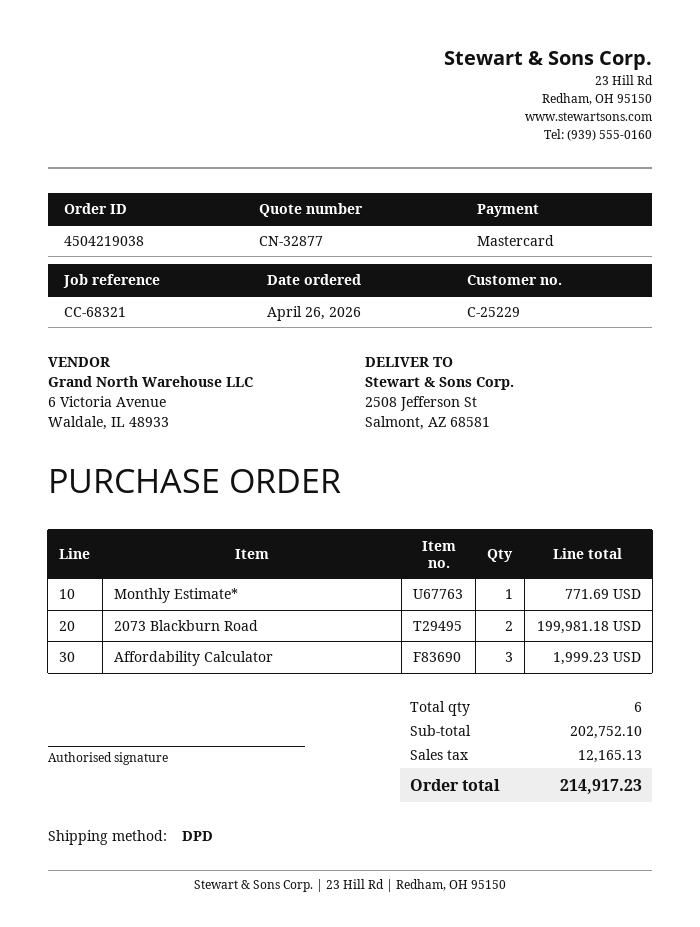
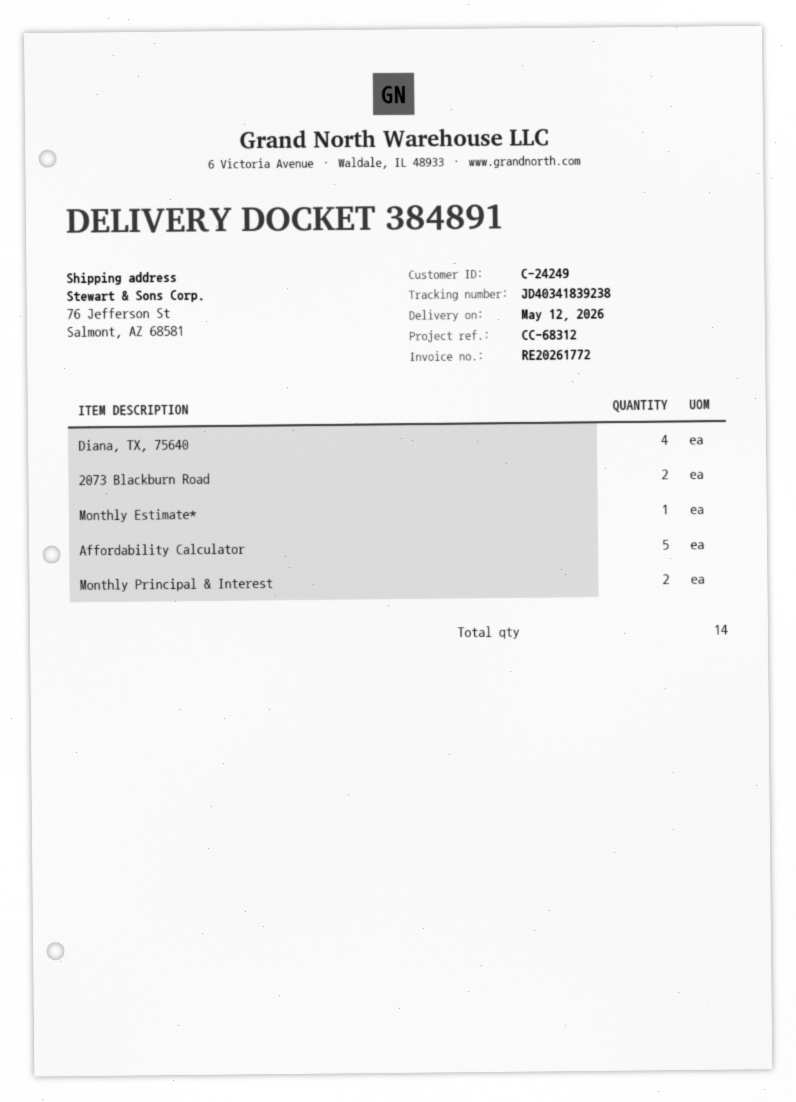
customer number: C-25229 -> C-24249
reference: CC-68321 -> CC-68312
ship to: 2508 Jefferson St, Salmont, AZ 68581 -> 76 Jefferson St, Salmont, AZ 68581
Affordability Calculator: 3 -> 5
Diana, TX, 75640: none -> 4
Monthly Principal & Interest: none -> 2
total quantity: 6 -> 14

